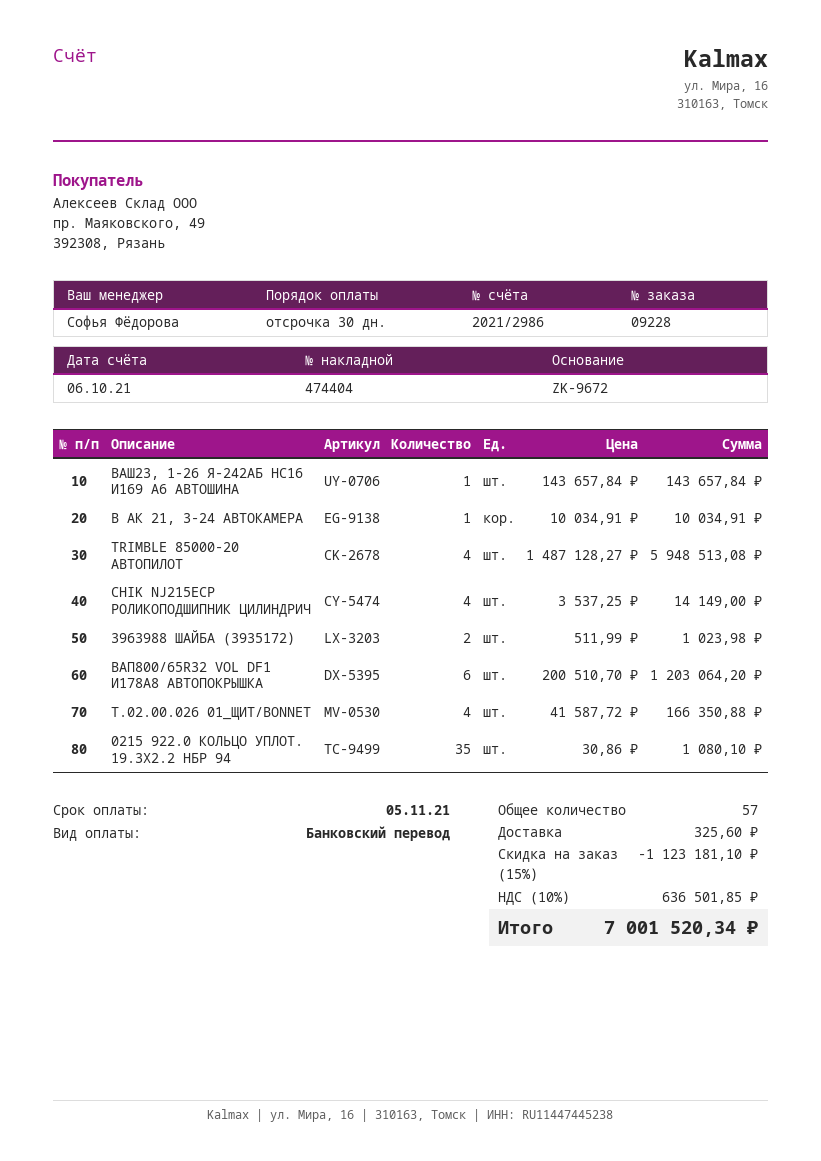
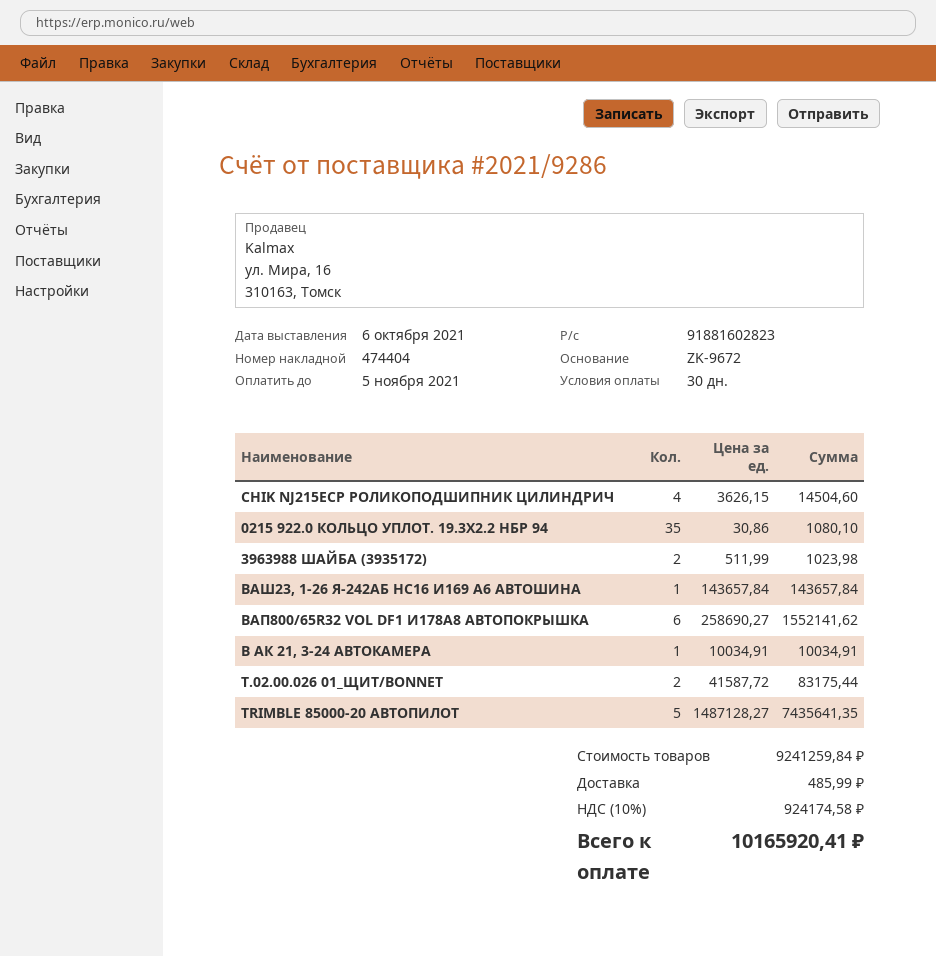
invoice number: 2021/2986 -> 2021/9286
TRIMBLE 85000-20 АВТОПИЛОТ: 4 x 1487128.27 = 5948513.08 -> 5 x 1487128.27 = 7435641.35
CHIK NJ215ECP РОЛИКОПОДШИПНИК ЦИЛИНДРИЧ: 4 x 3537.25 = 14149.00 -> 4 x 3626.15 = 14504.60
ВАП800/65R32 VOL DF1 И178A8 АВТОПОКРЫШКА: 6 x 200510.70 = 1203064.20 -> 6 x 258690.27 = 1552141.62
T.02.00.026 01_ЩИТ/BONNET: 4 x 41587.72 = 166350.88 -> 2 x 41587.72 = 83175.44
discount: 15% = 1123181.10 -> none
shipping: 325.60 -> 485.99
tax: 10% = 636501.85 -> 10% = 924174.58
total: 7001520.34 -> 10165920.41

